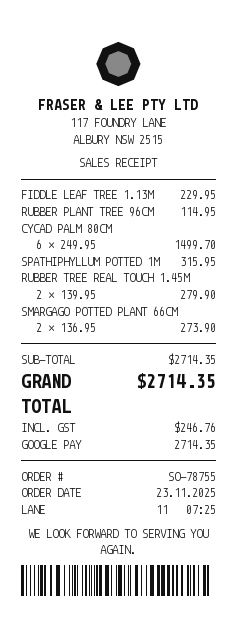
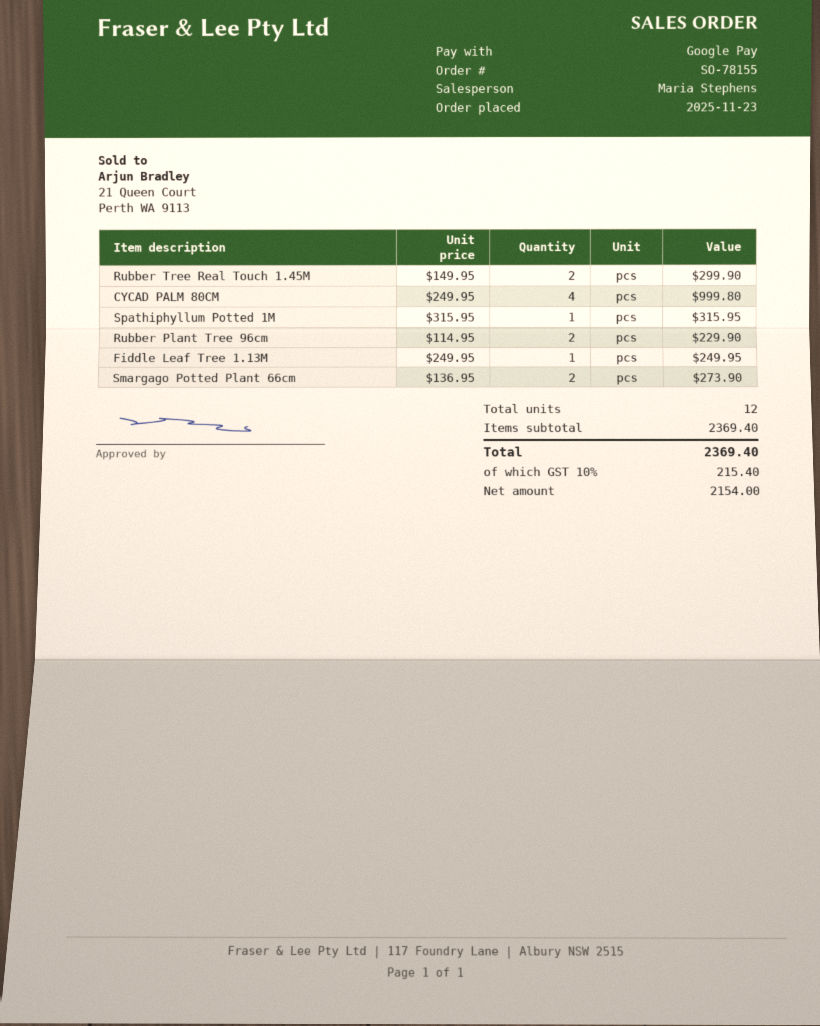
order number: SO-78755 -> SO-78155
FIDDLE LEAF TREE 1.13M: 1 x 229.95 = 229.95 -> 1 x 249.95 = 249.95
RUBBER PLANT TREE 96CM: 1 x 114.95 = 114.95 -> 2 x 114.95 = 229.90
CYCAD PALM 80CM: 6 x 249.95 = 1499.70 -> 4 x 249.95 = 999.80
RUBBER TREE REAL TOUCH 1.45M: 2 x 139.95 = 279.90 -> 2 x 149.95 = 299.90
subtotal: 2714.35 -> 2369.40
tax: 246.76 -> 215.40
total: 2714.35 -> 2369.40

